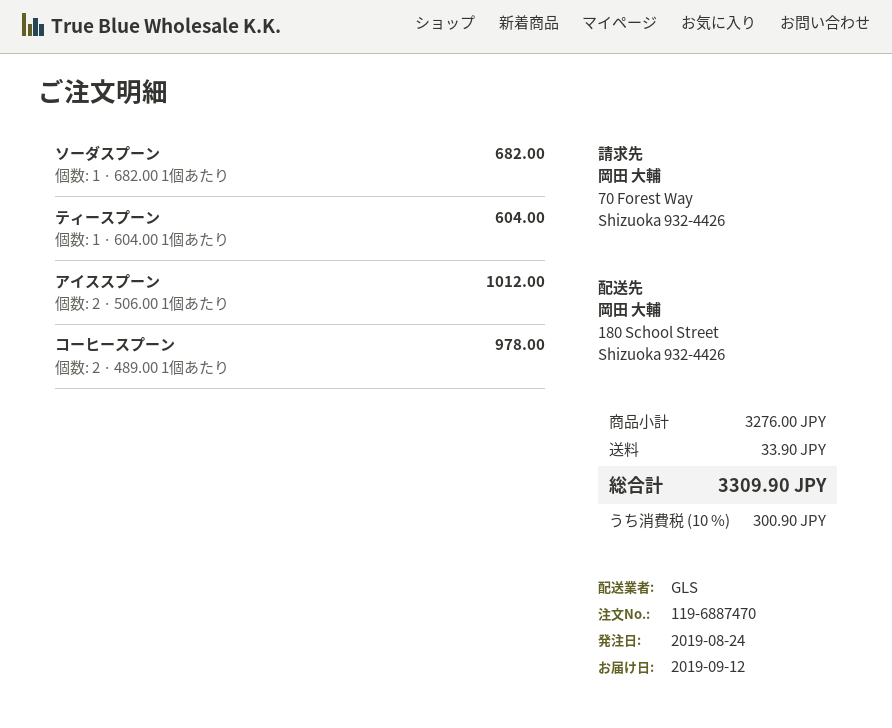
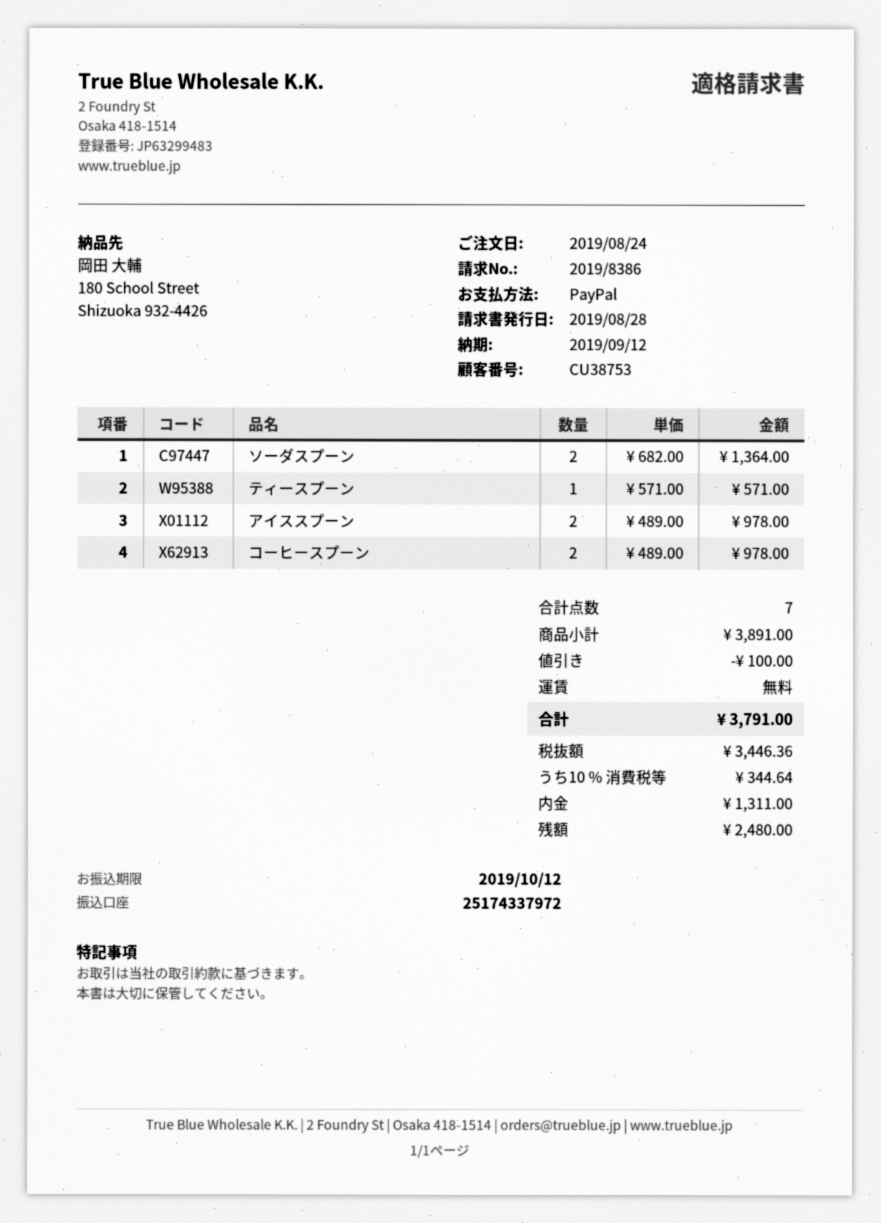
ソーダスプーン: 1 x 682.00 = 682.00 -> 2 x 682.00 = 1364.00
ティースプーン: 1 x 604.00 = 604.00 -> 1 x 571.00 = 571.00
アイススプーン: 2 x 506.00 = 1012.00 -> 2 x 489.00 = 978.00
subtotal: 3276.00 -> 3891.00
discount: none -> 100.00
shipping: 33.90 -> 0.00
tax: 10% = 300.90 -> 10% = 344.64
total: 3309.90 -> 3791.00

